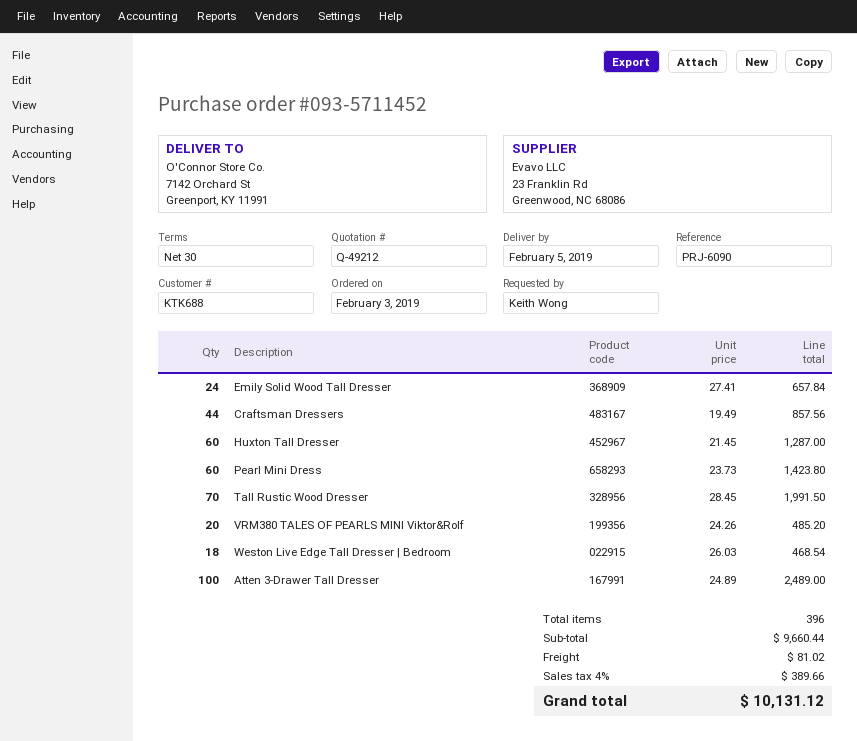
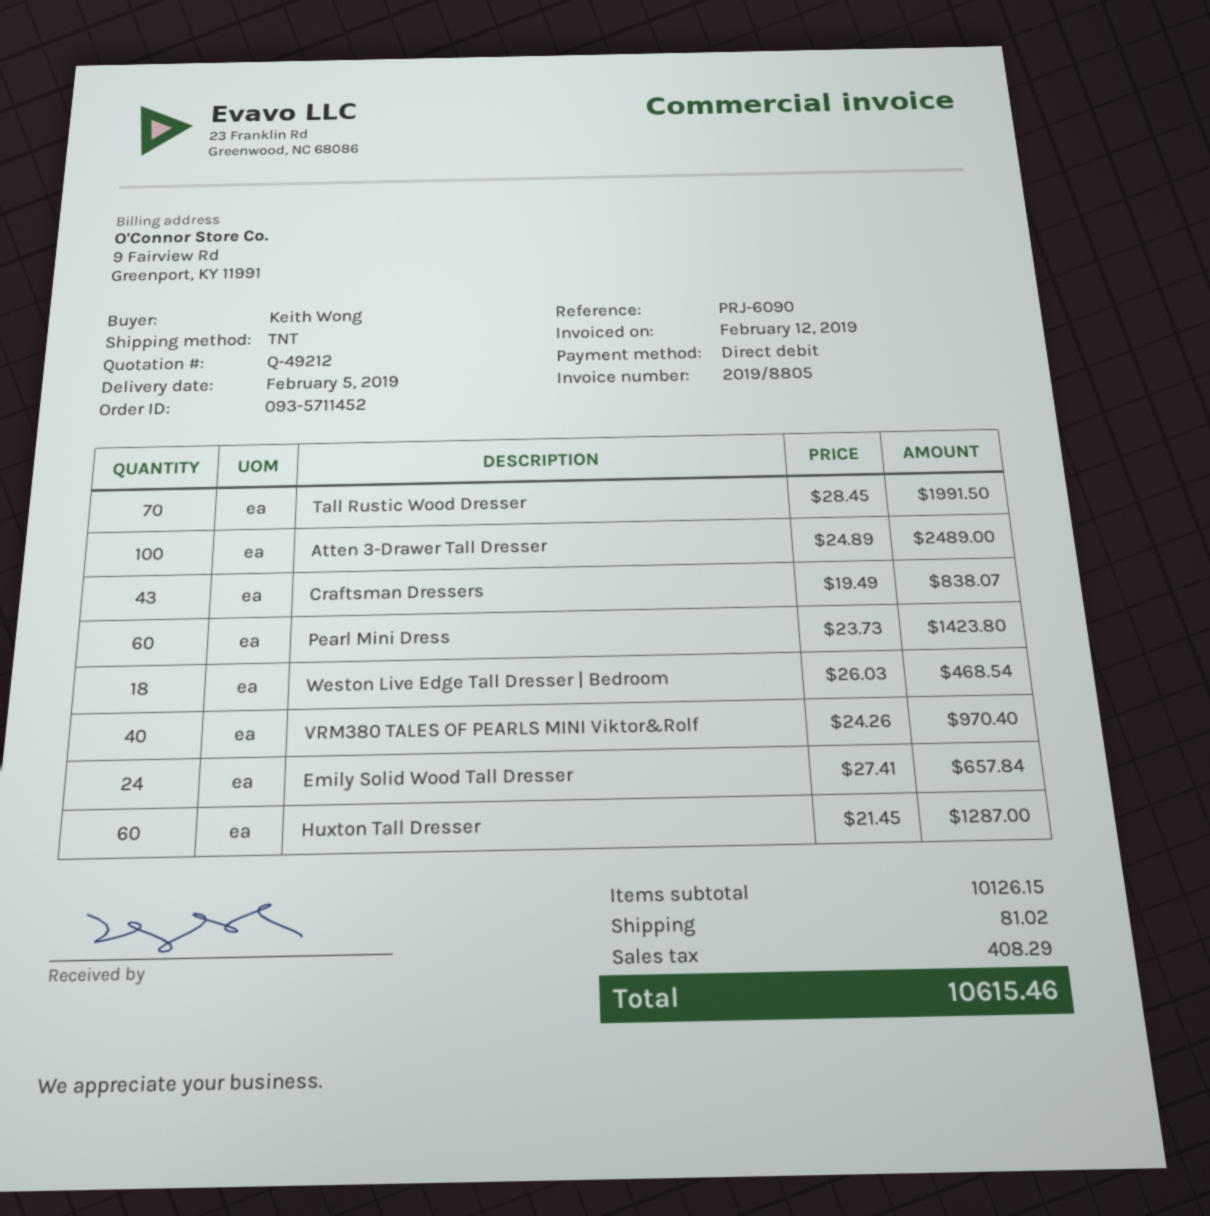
Craftsman Dressers: 44 x 19.49 = 857.56 -> 43 x 19.49 = 838.07
VRM380 TALES OF PEARLS MINI Viktor&Rolf: 20 x 24.26 = 485.20 -> 40 x 24.26 = 970.40
subtotal: 9660.44 -> 10126.15
tax: 389.66 -> 408.29
total: 10131.12 -> 10615.46

